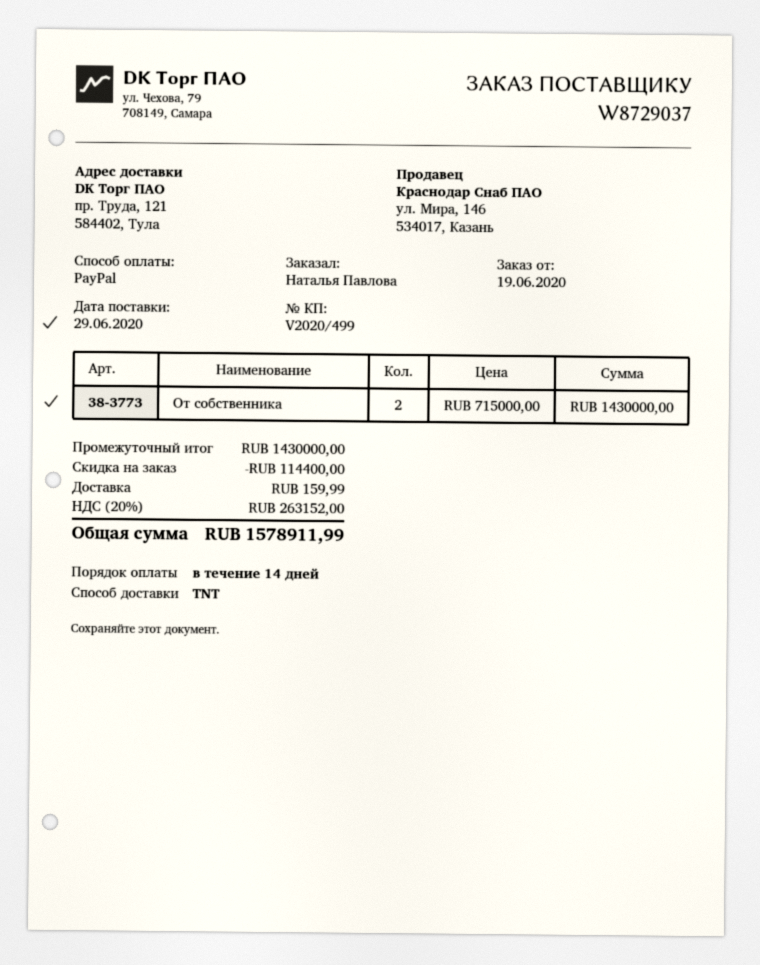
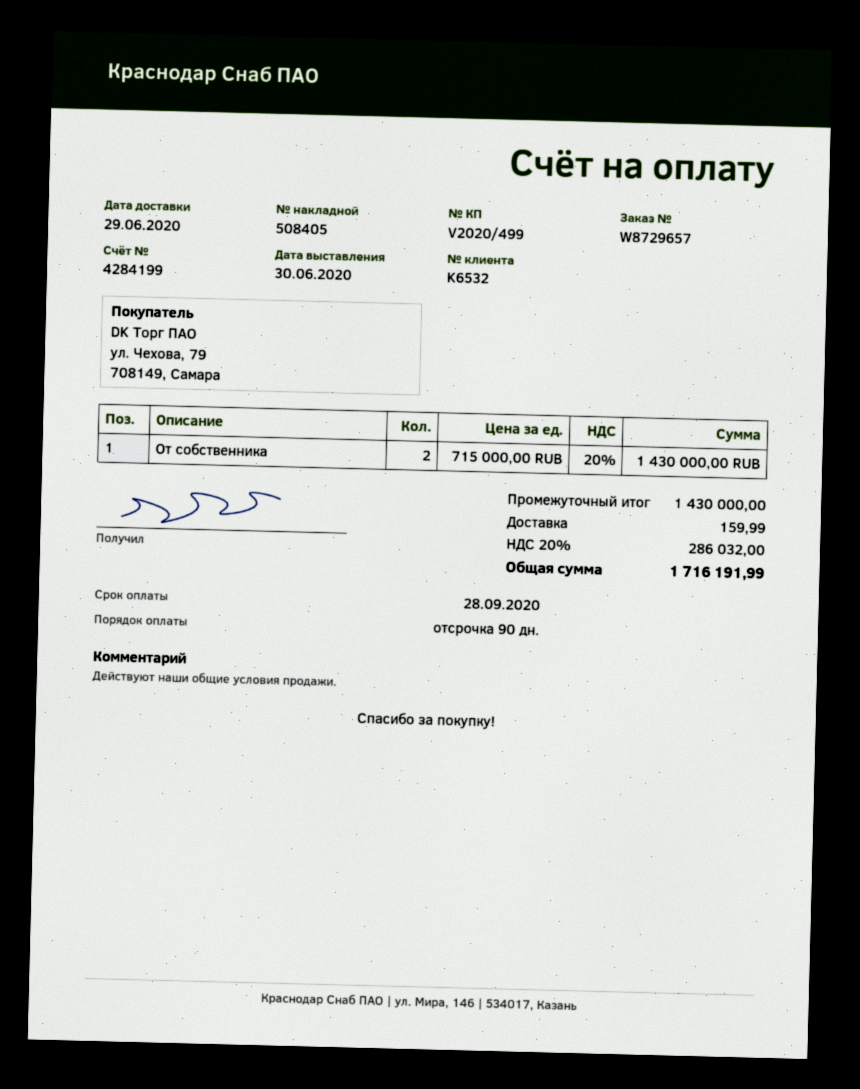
order number: W8729037 -> W8729657
payment terms: 14 days -> 90 days
discount: 114400.00 -> none
tax: 20% = 263152.00 -> 20% = 286032.00
total: 1578911.99 -> 1716191.99

